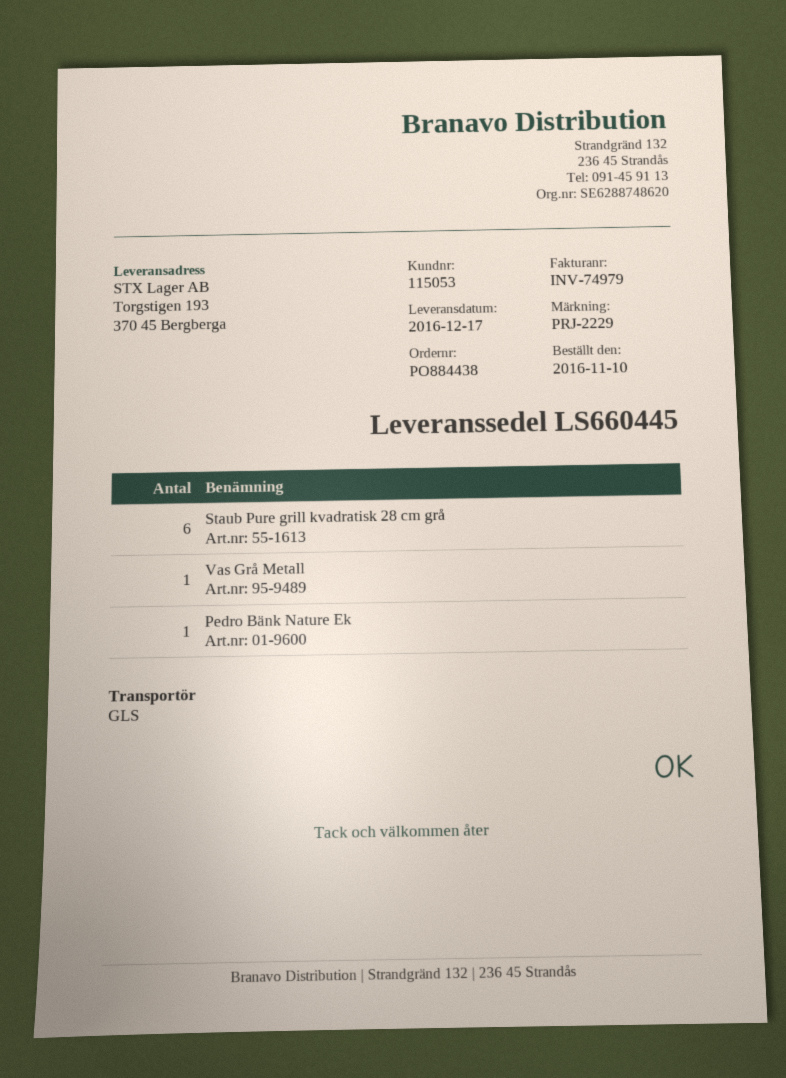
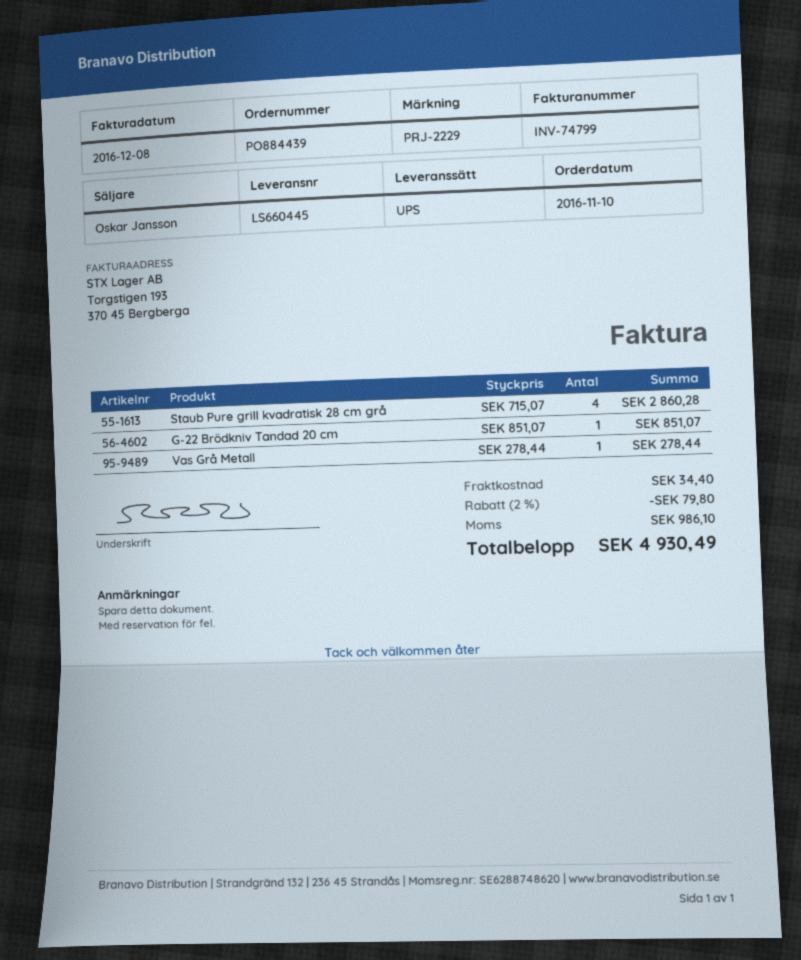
order number: PO884438 -> PO884439
invoice number: INV-74979 -> INV-74799
shipping method: GLS -> UPS
Staub Pure grill kvadratisk 28 cm grå: 6 -> 4
Pedro Bänk Nature Ek: 1 -> none
G-22 Brödkniv Tandad 20 cm: none -> 1

